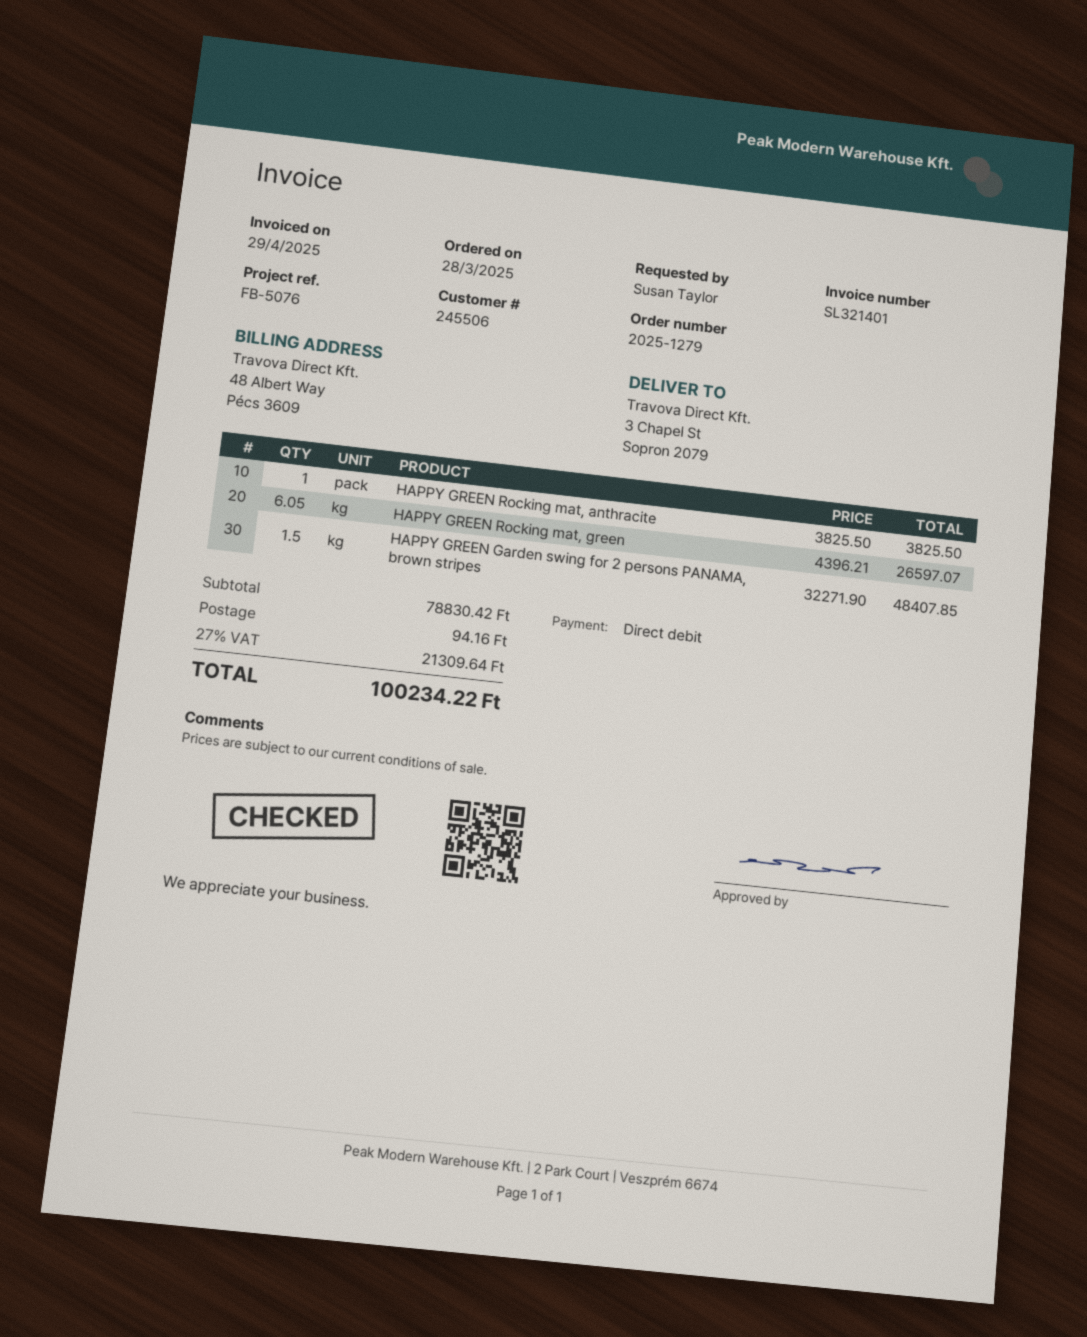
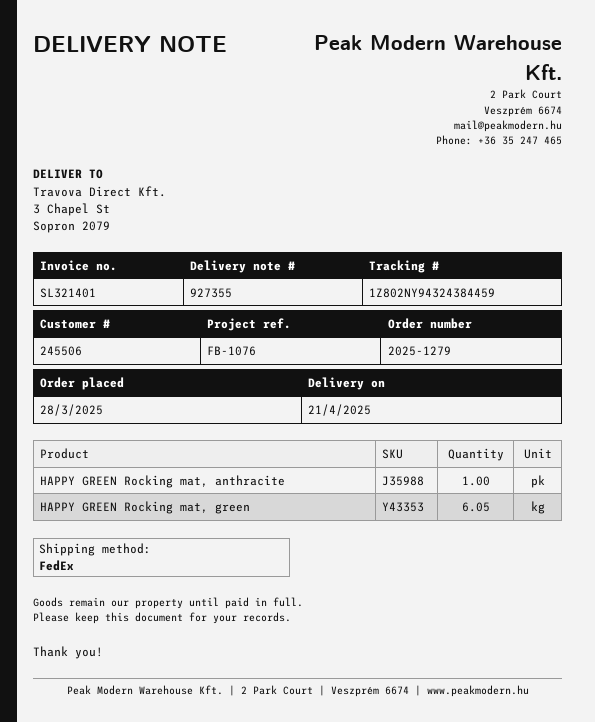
reference: FB-5076 -> FB-1076
HAPPY GREEN Garden swing for 2 persons PANAMA, brown stripes: 1.5 -> none

